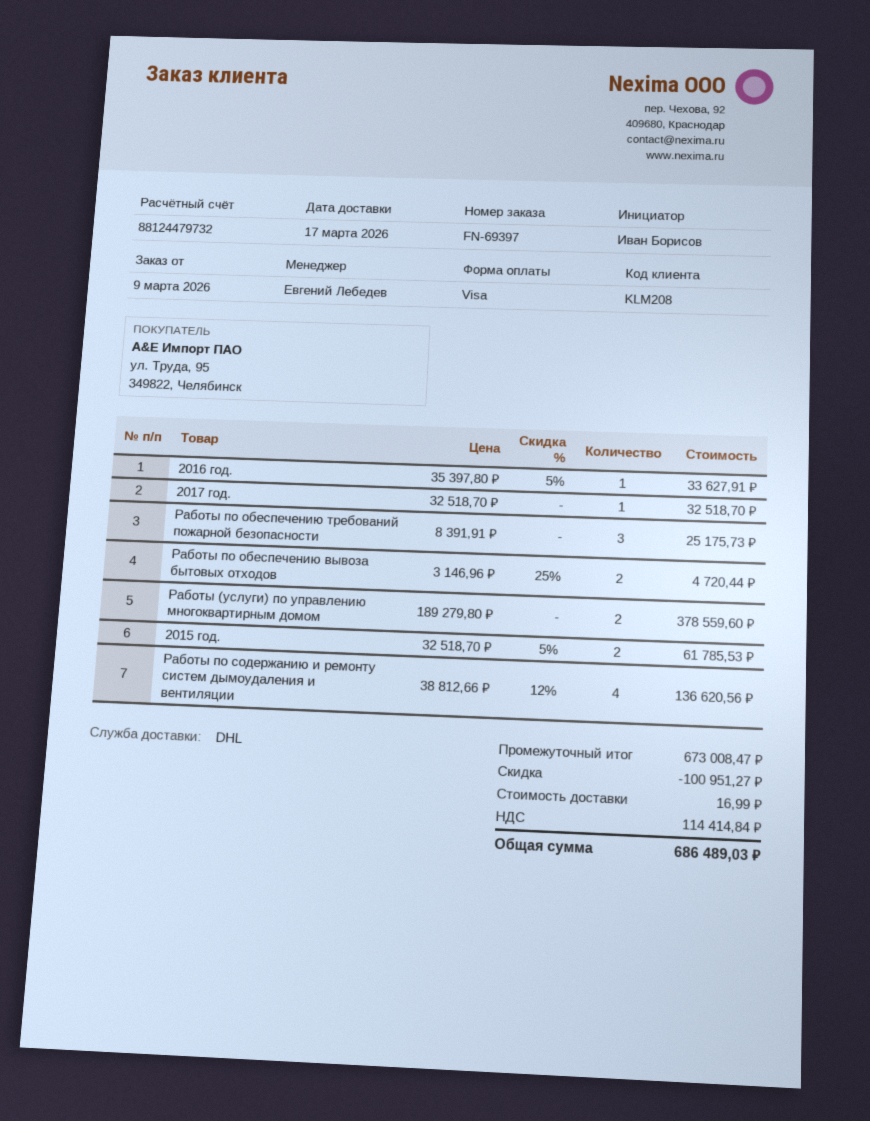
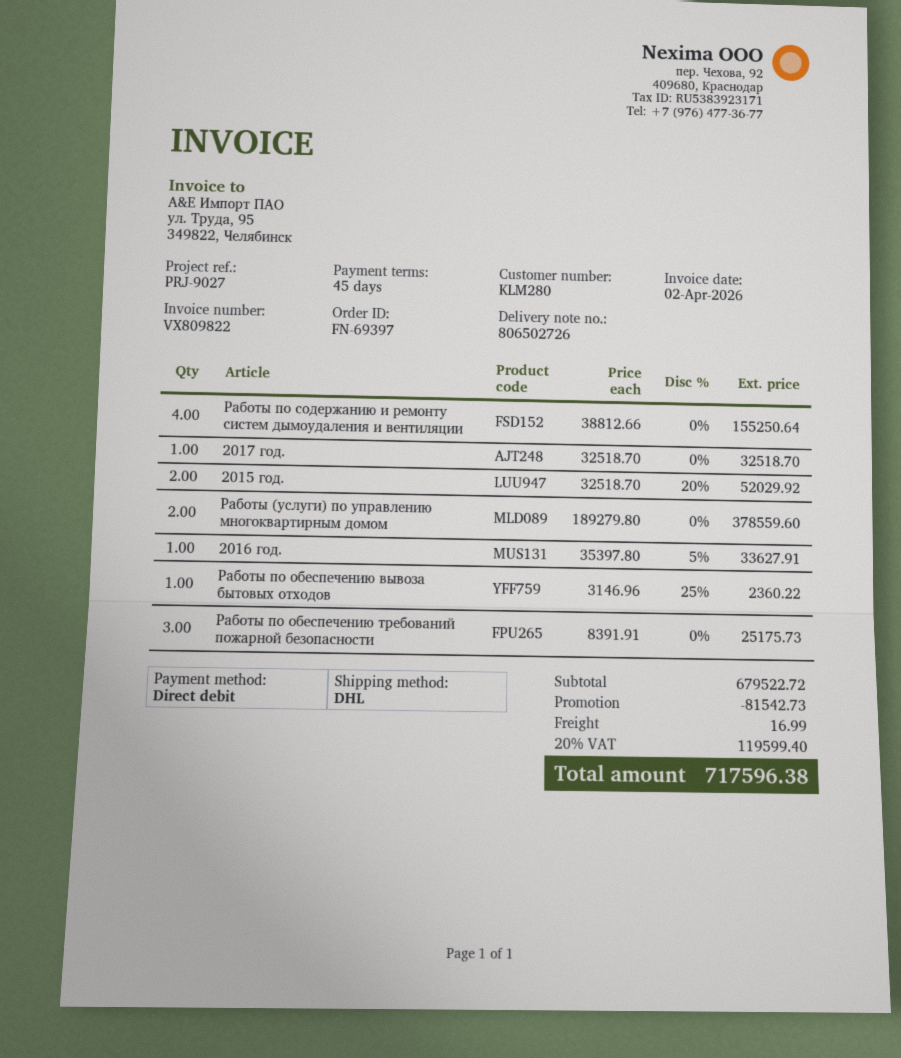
customer number: KLM208 -> KLM280
payment method: Visa -> direct debit
Работы по обеспечению вывоза бытовых отходов: 2 x 3146.96 - 25% = 4720.44 -> 1 x 3146.96 - 25% = 2360.22
2015 год.: 2 x 32518.70 - 5% = 61785.53 -> 2 x 32518.70 - 20% = 52029.92
Работы по содержанию и ремонту систем дымоудаления и вентиляции: 4 x 38812.66 - 12% = 136620.56 -> 4 x 38812.66 = 155250.64
subtotal: 673008.47 -> 679522.72
discount: 100951.27 -> 81542.73
tax: 114414.84 -> 119599.40
total: 686489.03 -> 717596.38

